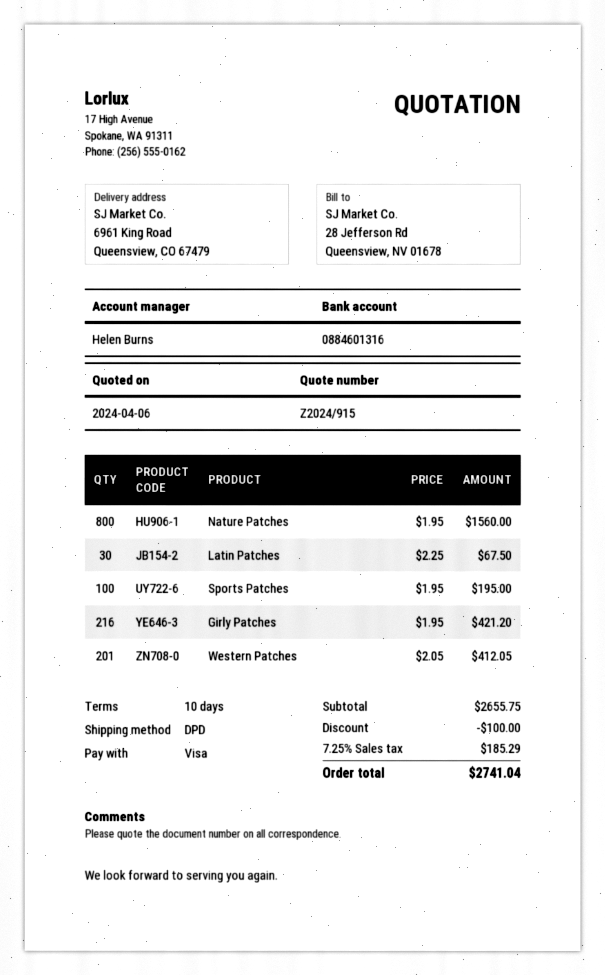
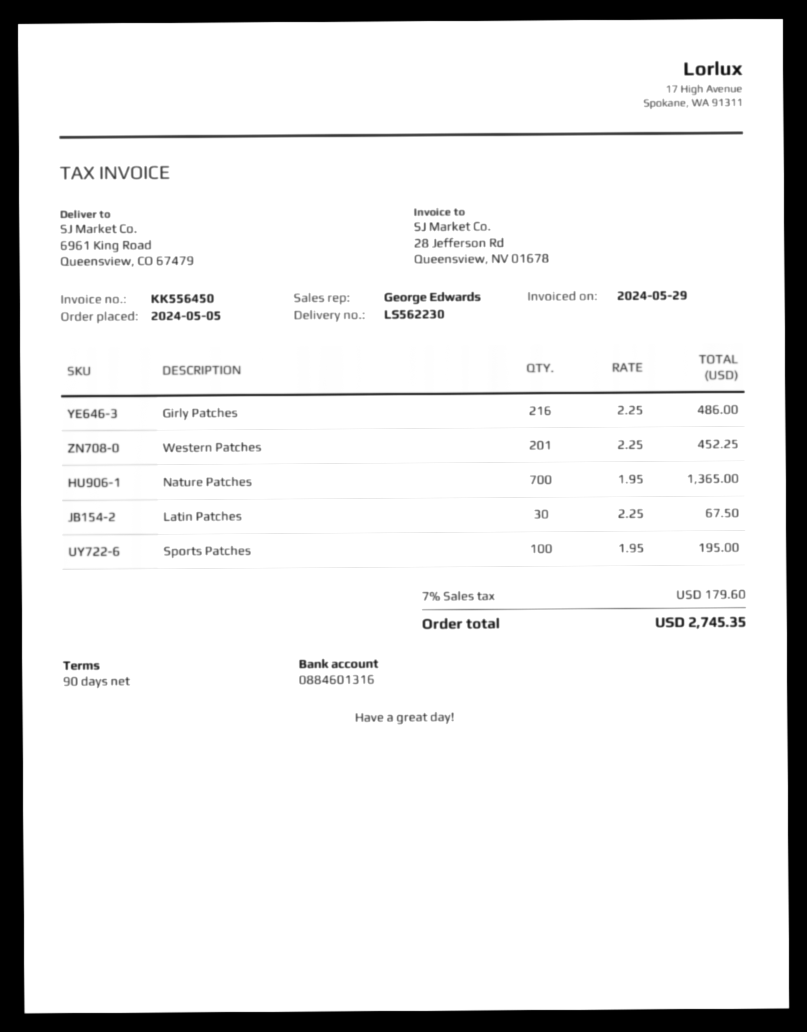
payment terms: 10 days -> 90 days
sales rep: Helen Burns -> George Edwards
Nature Patches: 800 x 1.95 = 1560.00 -> 700 x 1.95 = 1365.00
Girly Patches: 216 x 1.95 = 421.20 -> 216 x 2.25 = 486.00
Western Patches: 201 x 2.05 = 412.05 -> 201 x 2.25 = 452.25
discount: 100.00 -> none
tax: 7.25% = 185.29 -> 7% = 179.60
total: 2741.04 -> 2745.35

